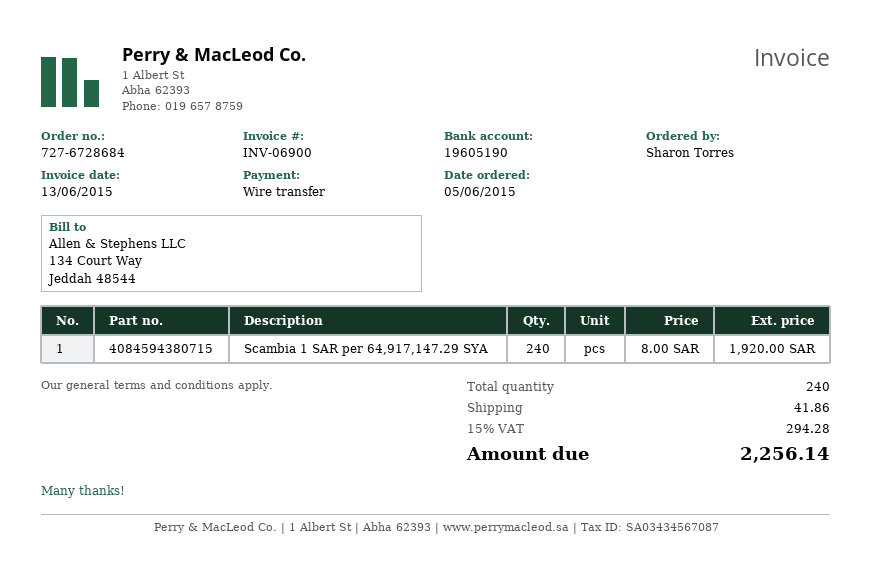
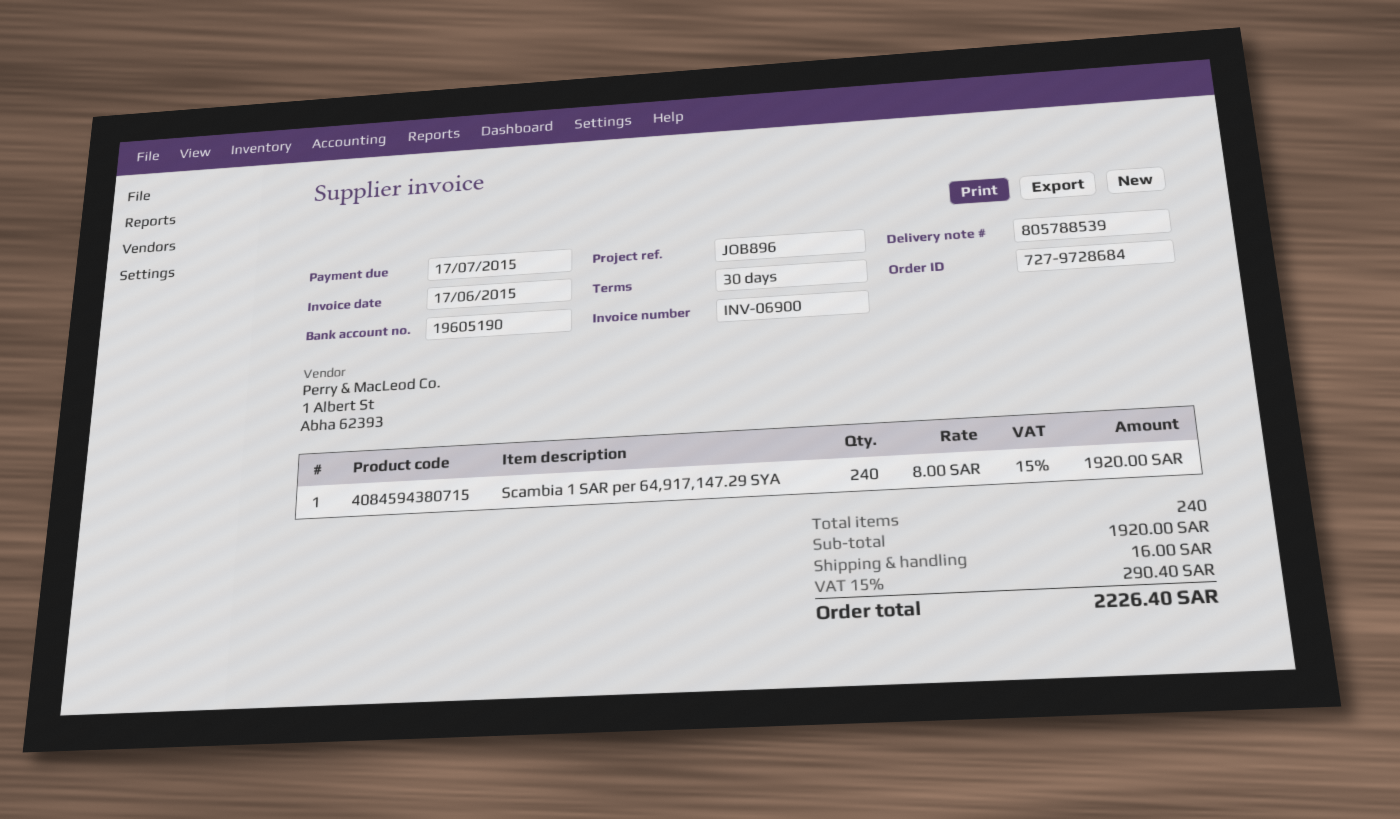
order number: 727-6728684 -> 727-9728684
invoice date: 2015-06-13 -> 2015-06-17
shipping: 41.86 -> 16.00
tax: 15% = 294.28 -> 15% = 290.40
total: 2256.14 -> 2226.40

